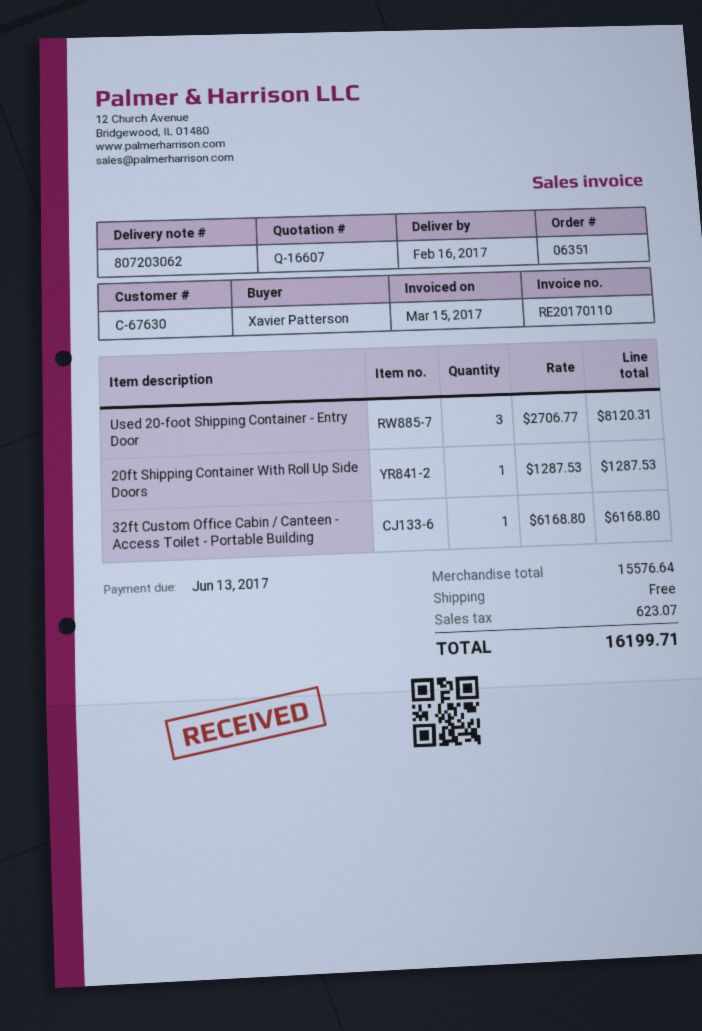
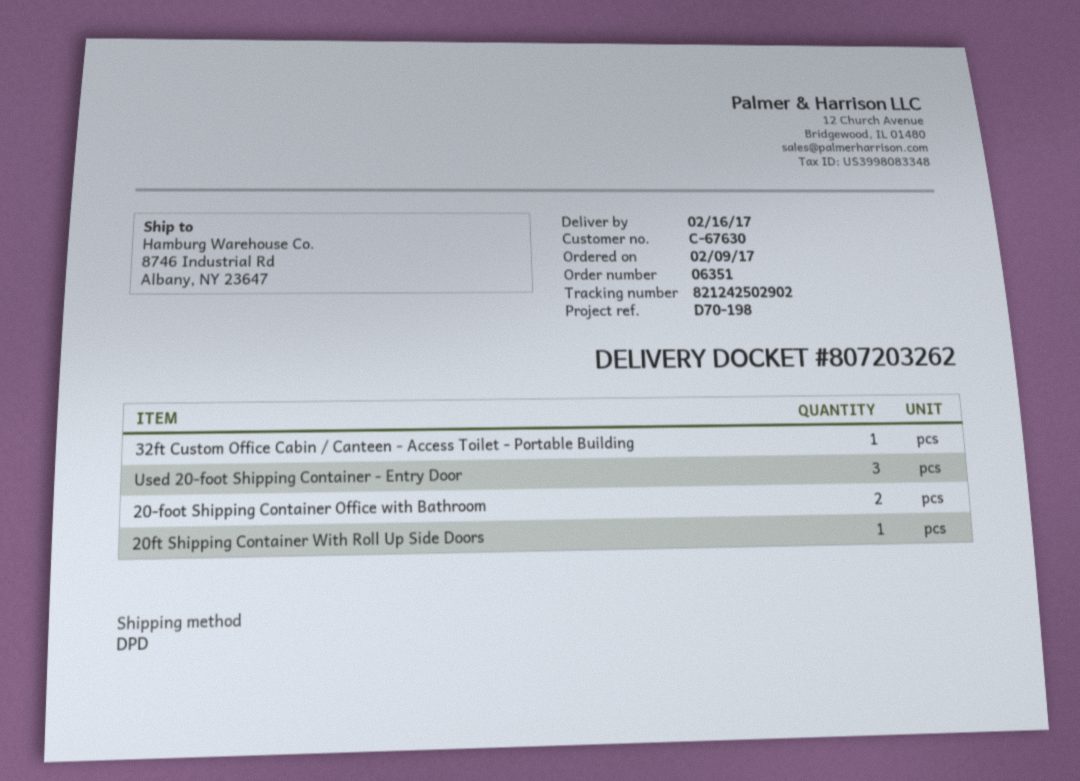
delivery note number: 807203062 -> 807203262
20-foot Shipping Container Office with Bathroom: none -> 2

